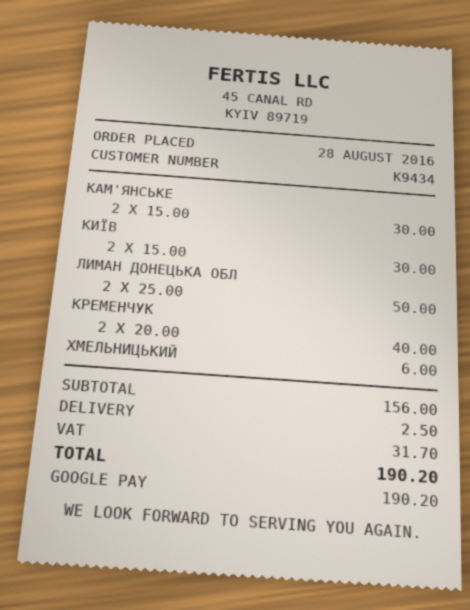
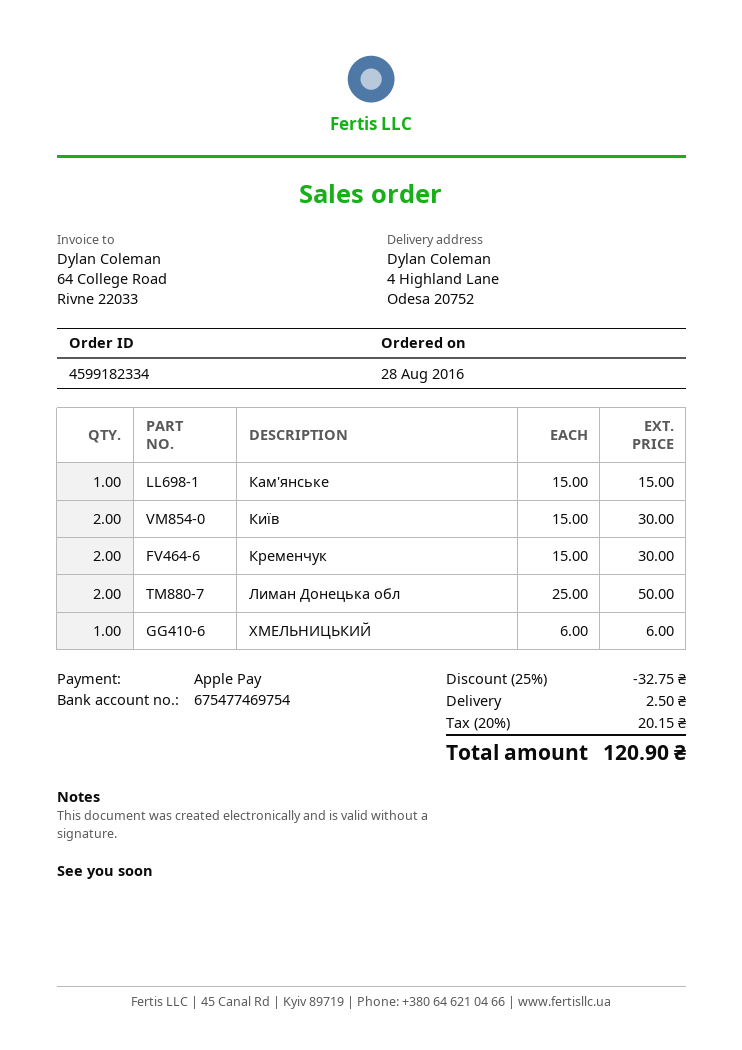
payment method: Google Pay -> Apple Pay
КАМ'ЯНСЬКЕ: 2 x 15.00 = 30.00 -> 1 x 15.00 = 15.00
КРЕМЕНЧУК: 2 x 20.00 = 40.00 -> 2 x 15.00 = 30.00
discount: none -> 25% = 32.75
tax: 31.70 -> 20.15
total: 190.20 -> 120.90

